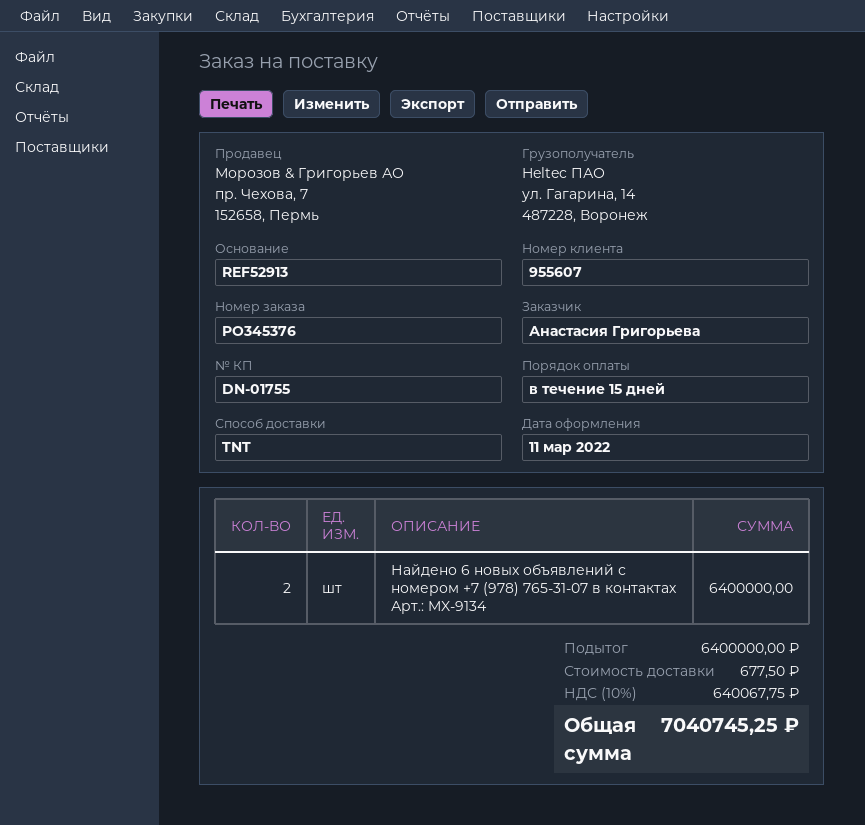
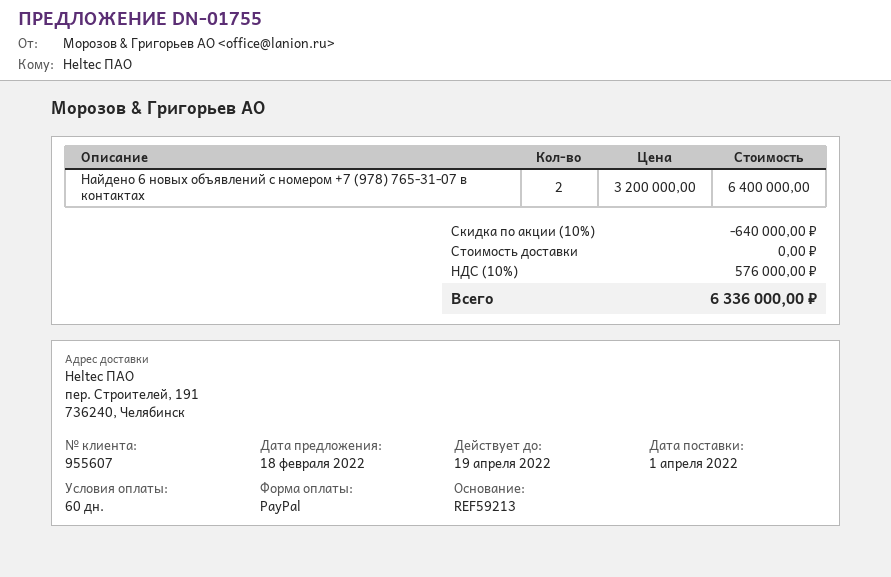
payment terms: 15 days -> 60 days
reference: REF52913 -> REF59213
ship to: ул. Гагарина, 14, 487228, Воронеж -> пер. Строителей, 191, 736240, Челябинск
discount: none -> 10% = 640000.00
shipping: 677.50 -> 0.00
tax: 10% = 640067.75 -> 10% = 576000.00
total: 7040745.25 -> 6336000.00

